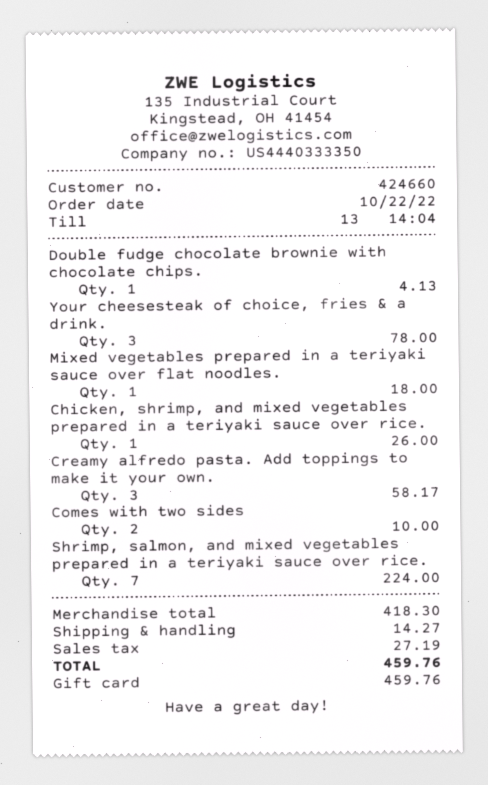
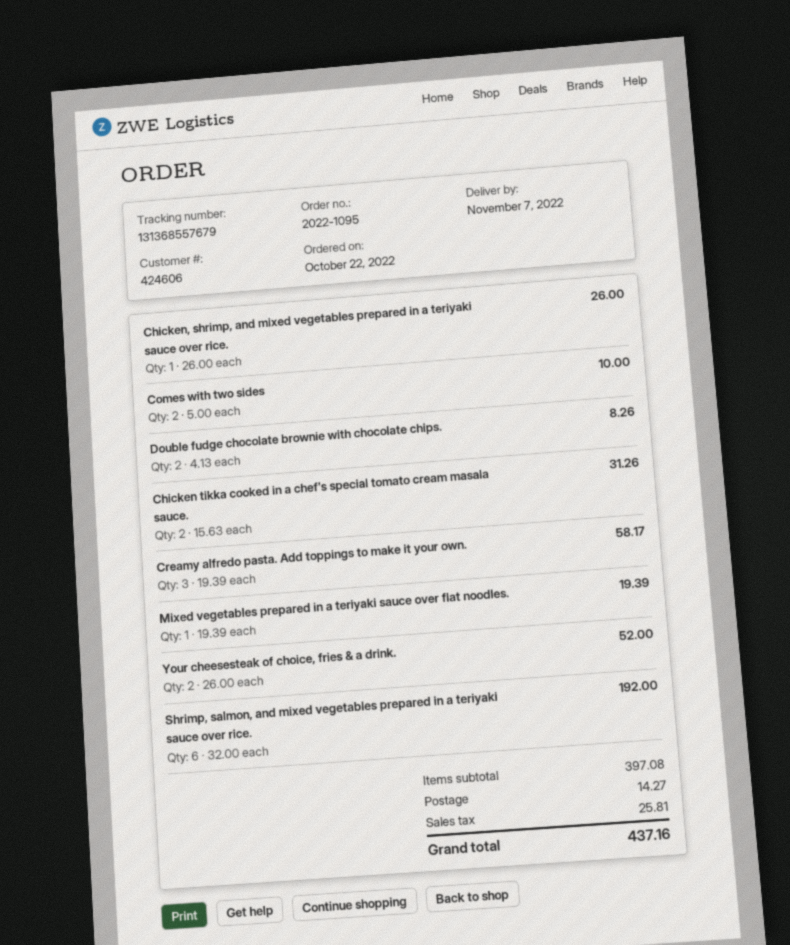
customer number: 424660 -> 424606
Double fudge chocolate brownie with chocolate chips.: 1 for 4.13 -> 2 for 8.26
Your cheesesteak of choice, fries & a drink.: 3 for 78.00 -> 2 for 52.00
Mixed vegetables prepared in a teriyaki sauce over flat noodles.: 1 for 18.00 -> 1 for 19.39
Shrimp, salmon, and mixed vegetables prepared in a teriyaki sauce over rice.: 7 for 224.00 -> 6 for 192.00
Chicken tikka cooked in a chef's special tomato cream masala sauce.: none -> 2 for 31.26
subtotal: 418.30 -> 397.08
tax: 27.19 -> 25.81
total: 459.76 -> 437.16

